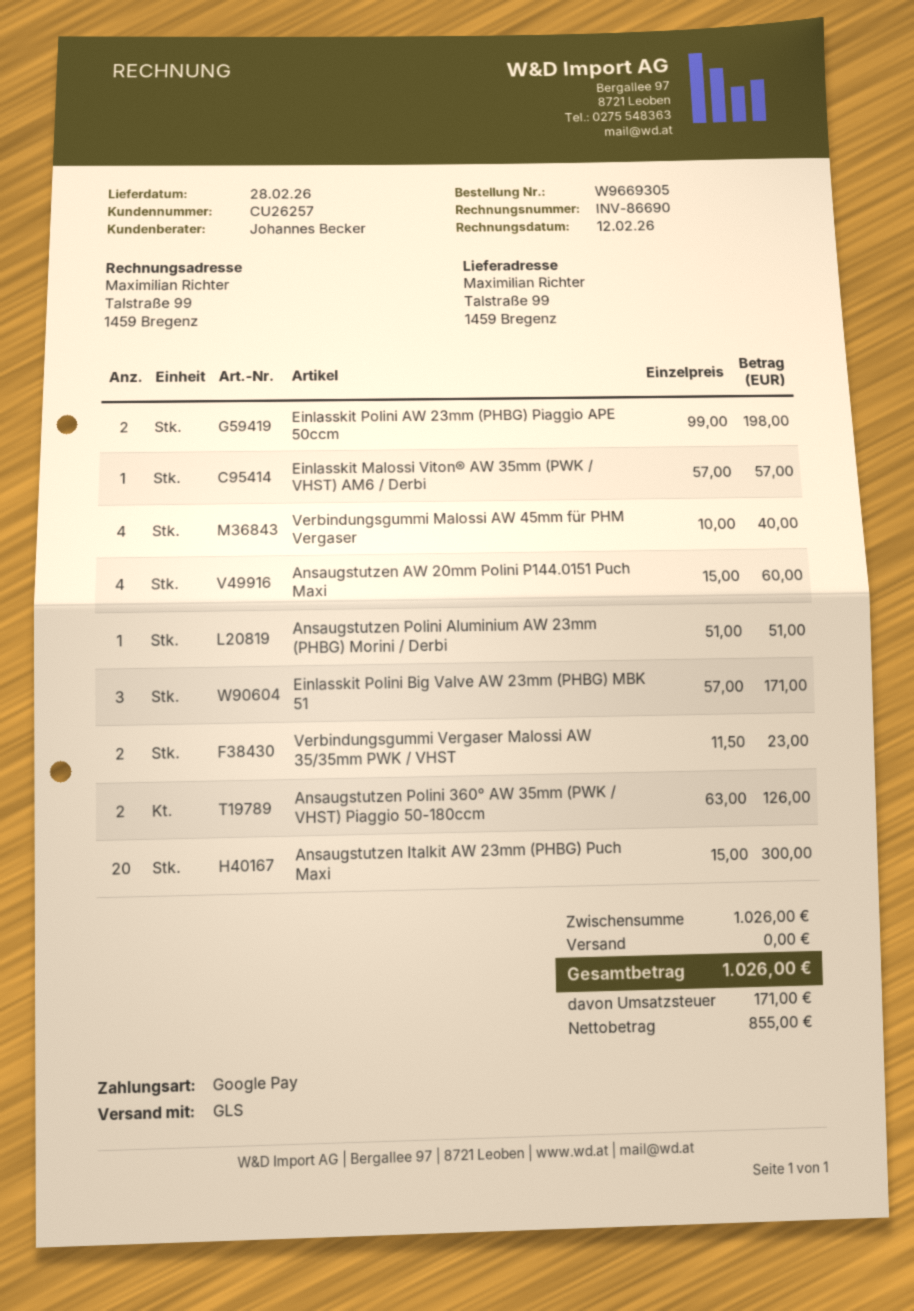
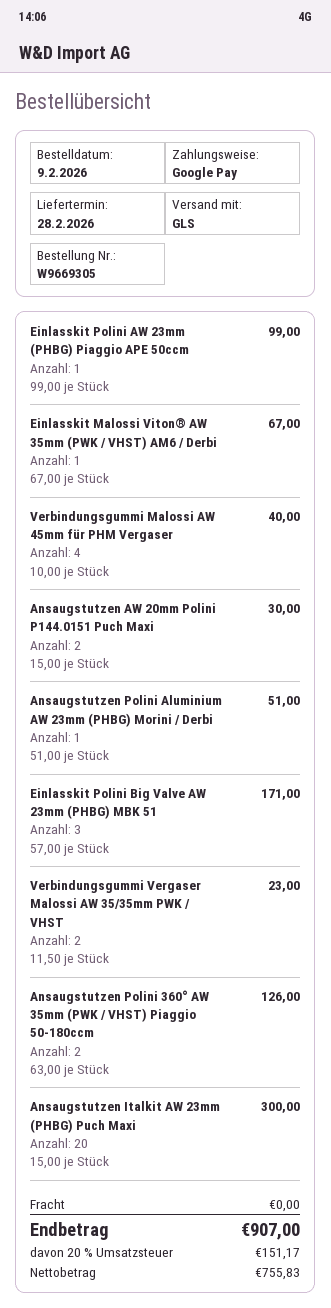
Einlasskit Polini AW 23mm (PHBG) Piaggio APE 50ccm: 2 x 99.00 = 198.00 -> 1 x 99.00 = 99.00
Einlasskit Malossi Viton® AW 35mm (PWK / VHST) AM6 / Derbi: 1 x 57.00 = 57.00 -> 1 x 67.00 = 67.00
Ansaugstutzen AW 20mm Polini P144.0151 Puch Maxi: 4 x 15.00 = 60.00 -> 2 x 15.00 = 30.00
net: 855.00 -> 755.83
tax: 171.00 -> 151.17
total: 1026.00 -> 907.00

